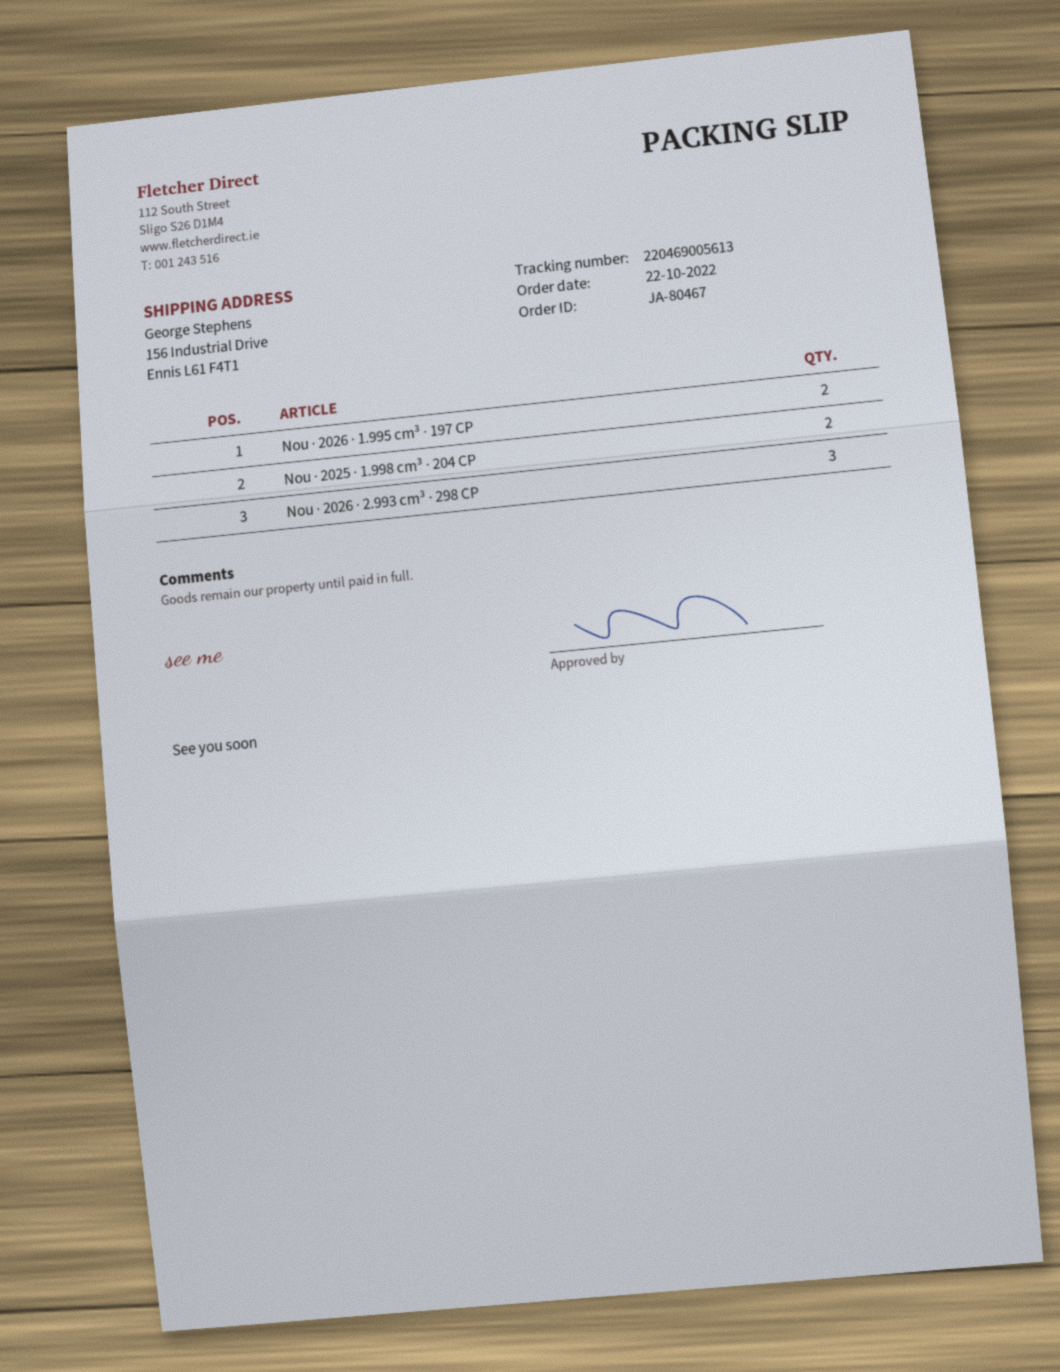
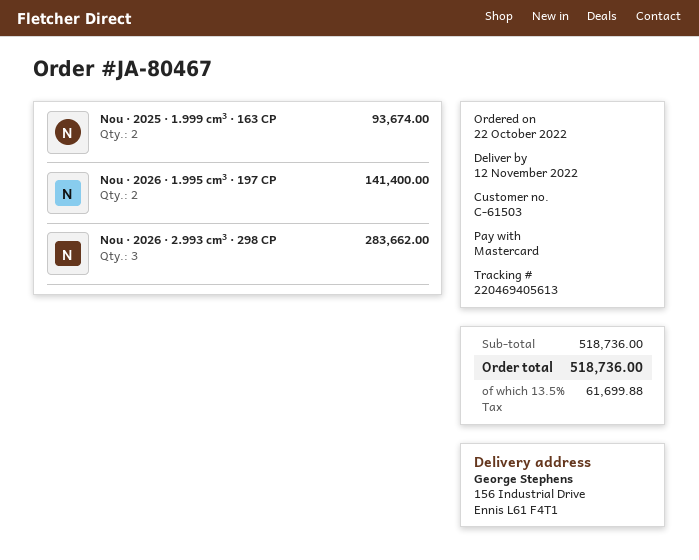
tracking number: 220469005613 -> 220469405613
Nou · 2025 · 1.998 cm³ · 204 CP: 2 -> none
Nou · 2025 · 1.999 cm³ · 163 CP: none -> 2

